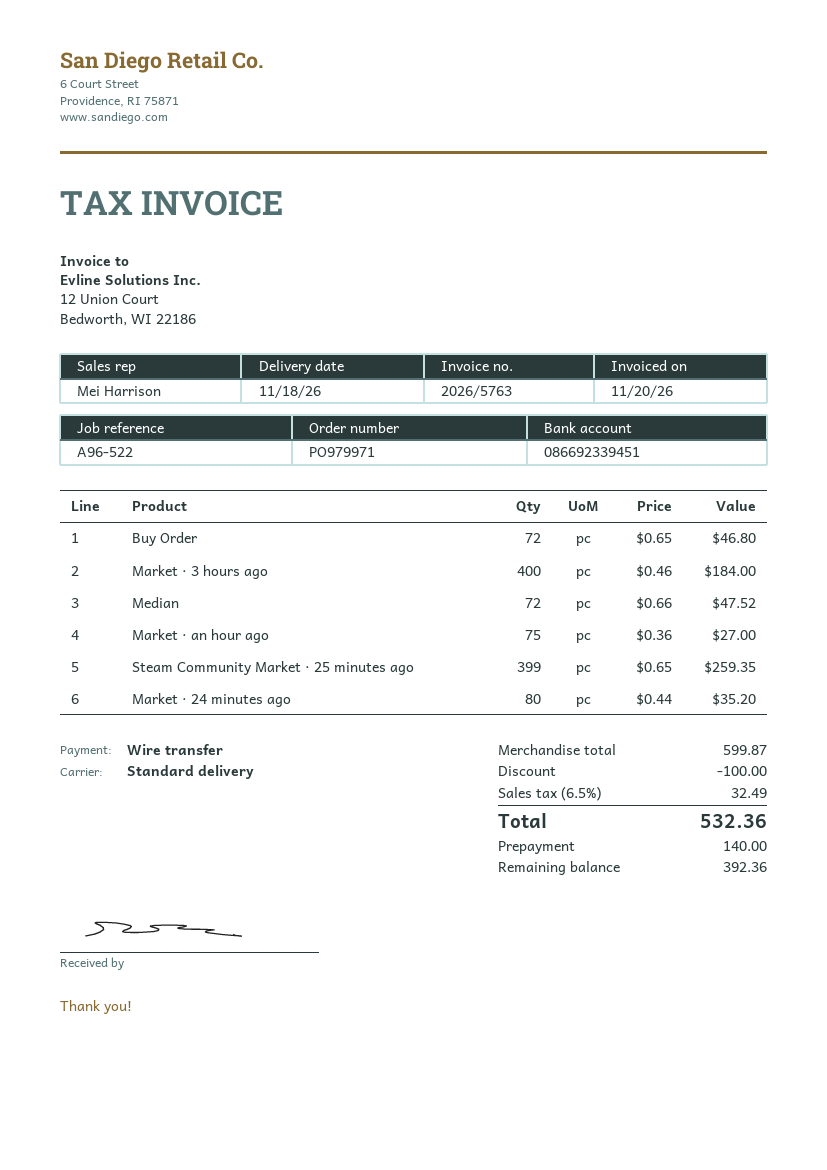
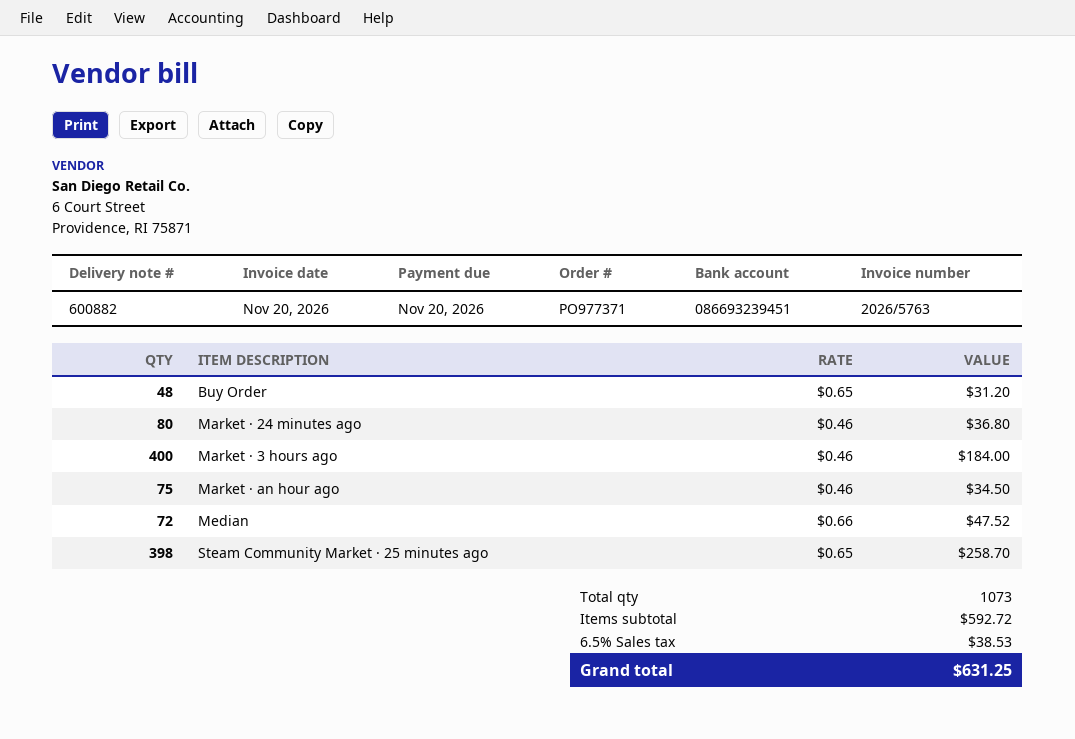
order number: PO979971 -> PO977371
bank account: 086692339451 -> 086693239451
Buy Order: 72 x 0.65 = 46.80 -> 48 x 0.65 = 31.20
Market · an hour ago: 75 x 0.36 = 27.00 -> 75 x 0.46 = 34.50
Steam Community Market · 25 minutes ago: 399 x 0.65 = 259.35 -> 398 x 0.65 = 258.70
Market · 24 minutes ago: 80 x 0.44 = 35.20 -> 80 x 0.46 = 36.80
subtotal: 599.87 -> 592.72
discount: 100.00 -> none
tax: 6.5% = 32.49 -> 6.5% = 38.53
total: 532.36 -> 631.25

